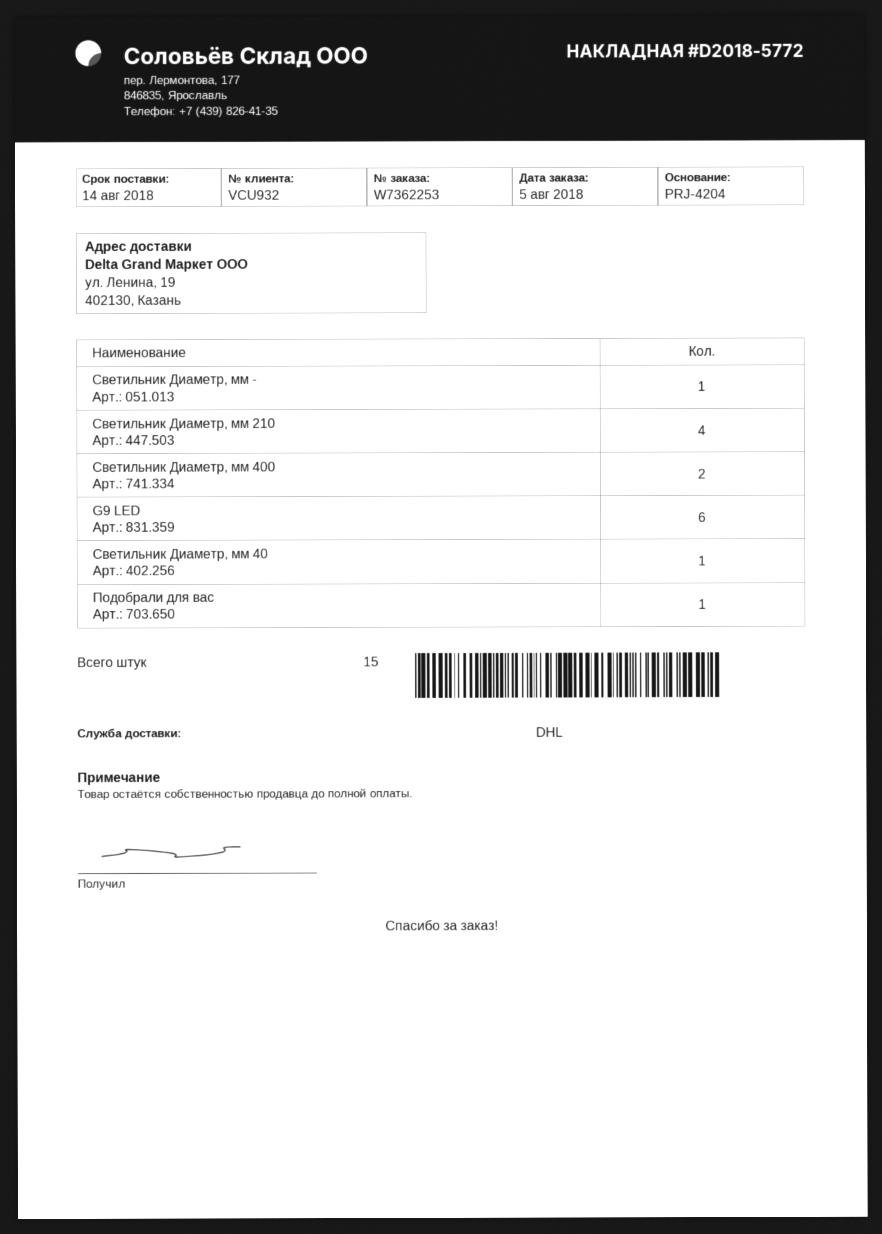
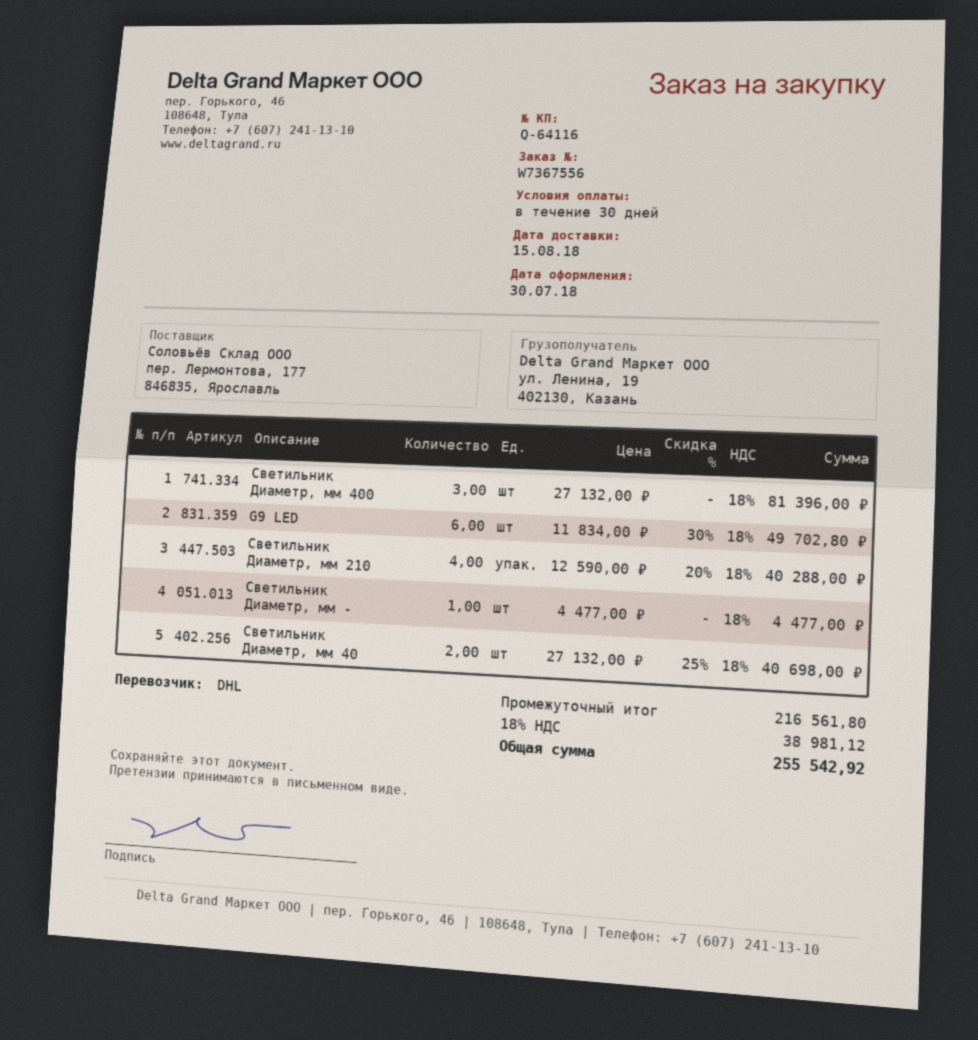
order number: W7362253 -> W7367556
order date: 2018-08-05 -> 2018-07-30
delivery date: 2018-08-14 -> 2018-08-15
Светильник Диаметр, мм 400: 2 -> 3
Светильник Диаметр, мм 40: 1 -> 2
Подобрали для вас: 1 -> none

